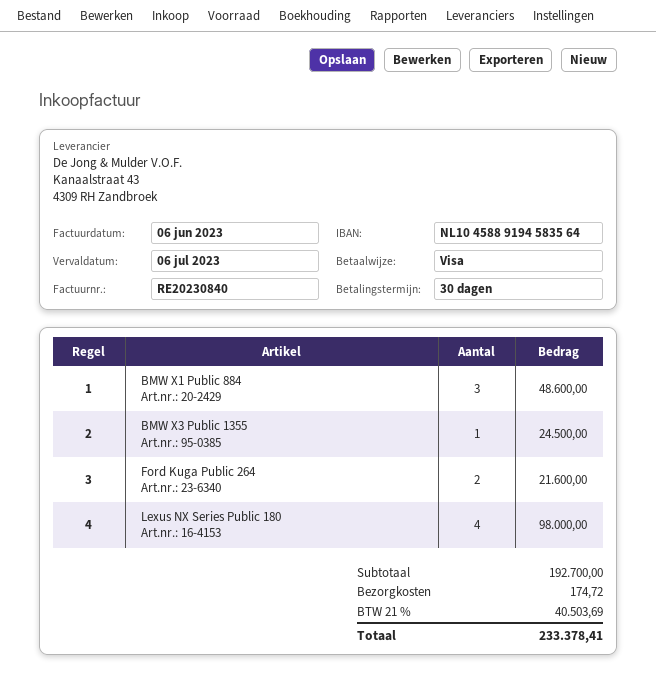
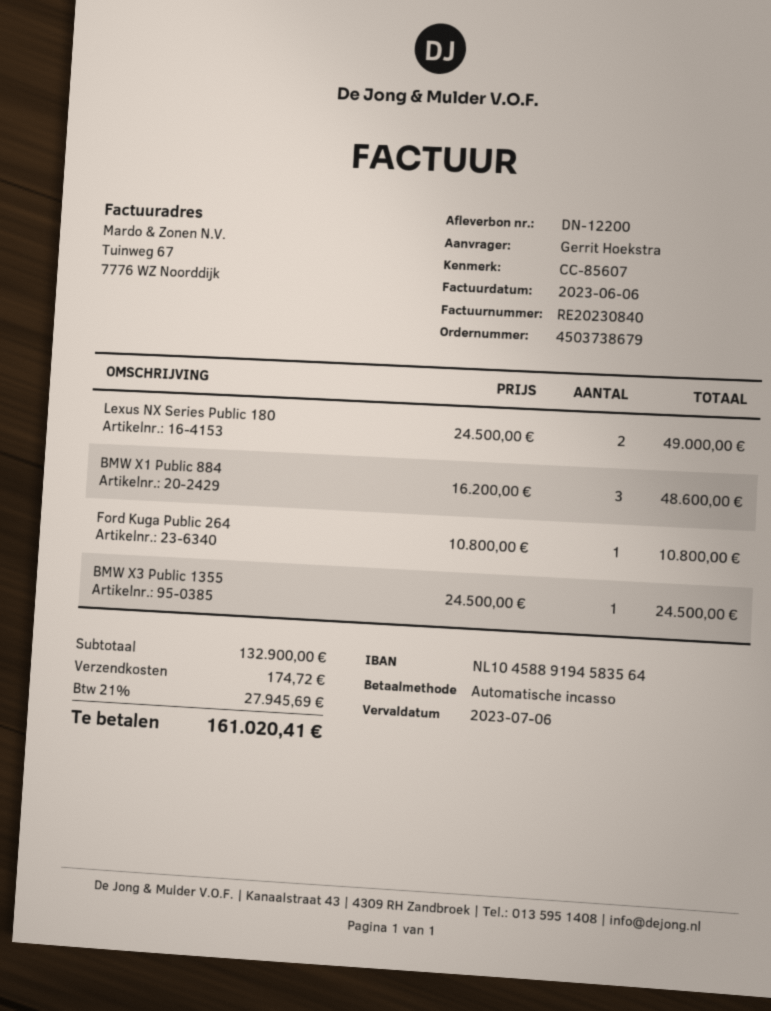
payment method: Visa -> direct debit
Ford Kuga Public 264: 2 for 21600.00 -> 1 for 10800.00
Lexus NX Series Public 180: 4 for 98000.00 -> 2 for 49000.00
subtotal: 192700.00 -> 132900.00
tax: 21% = 40503.69 -> 21% = 27945.69
total: 233378.41 -> 161020.41

